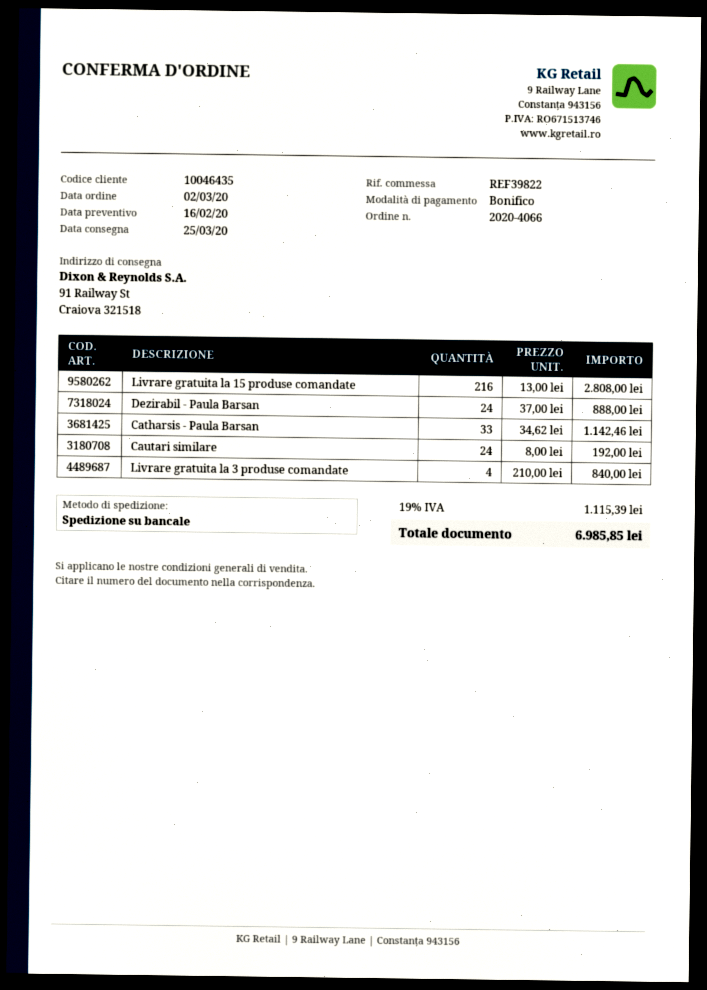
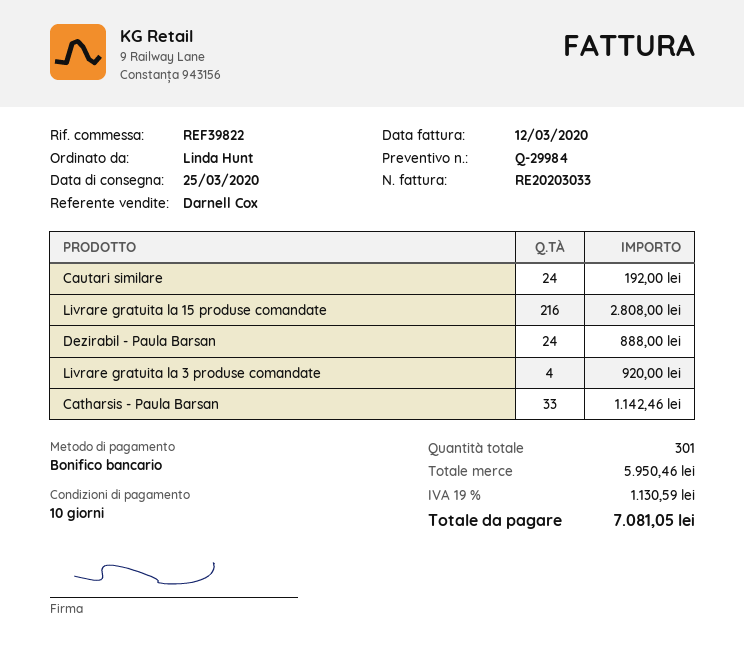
Livrare gratuita la 3 produse comandate: 4 for 840.00 -> 4 for 920.00
tax: 19% = 1115.39 -> 19% = 1130.59
total: 6985.85 -> 7081.05

